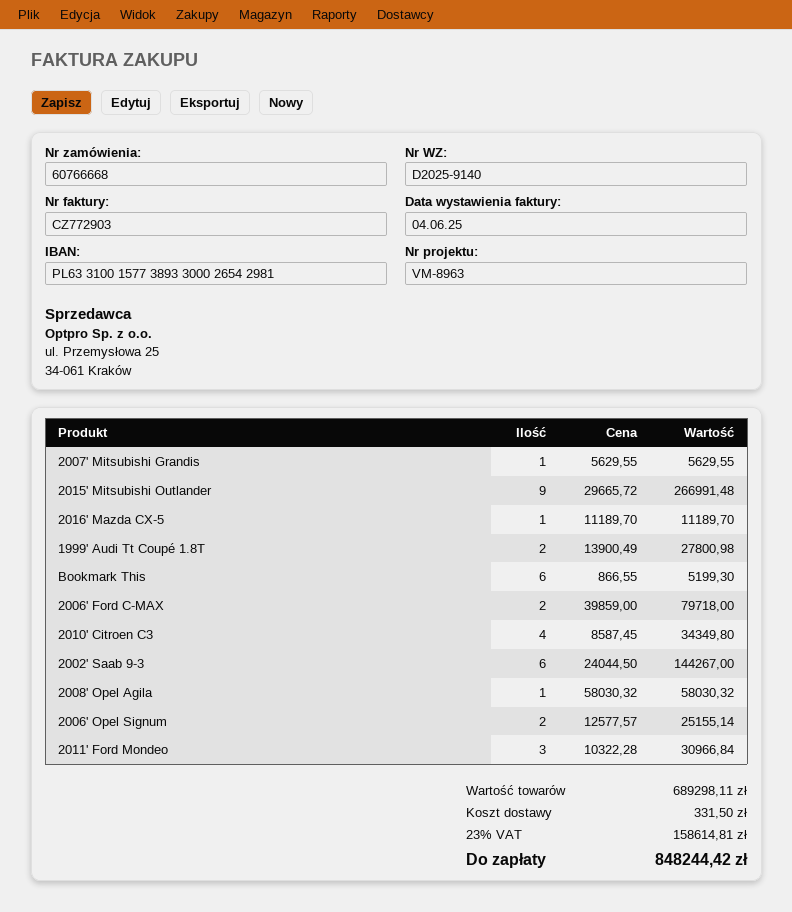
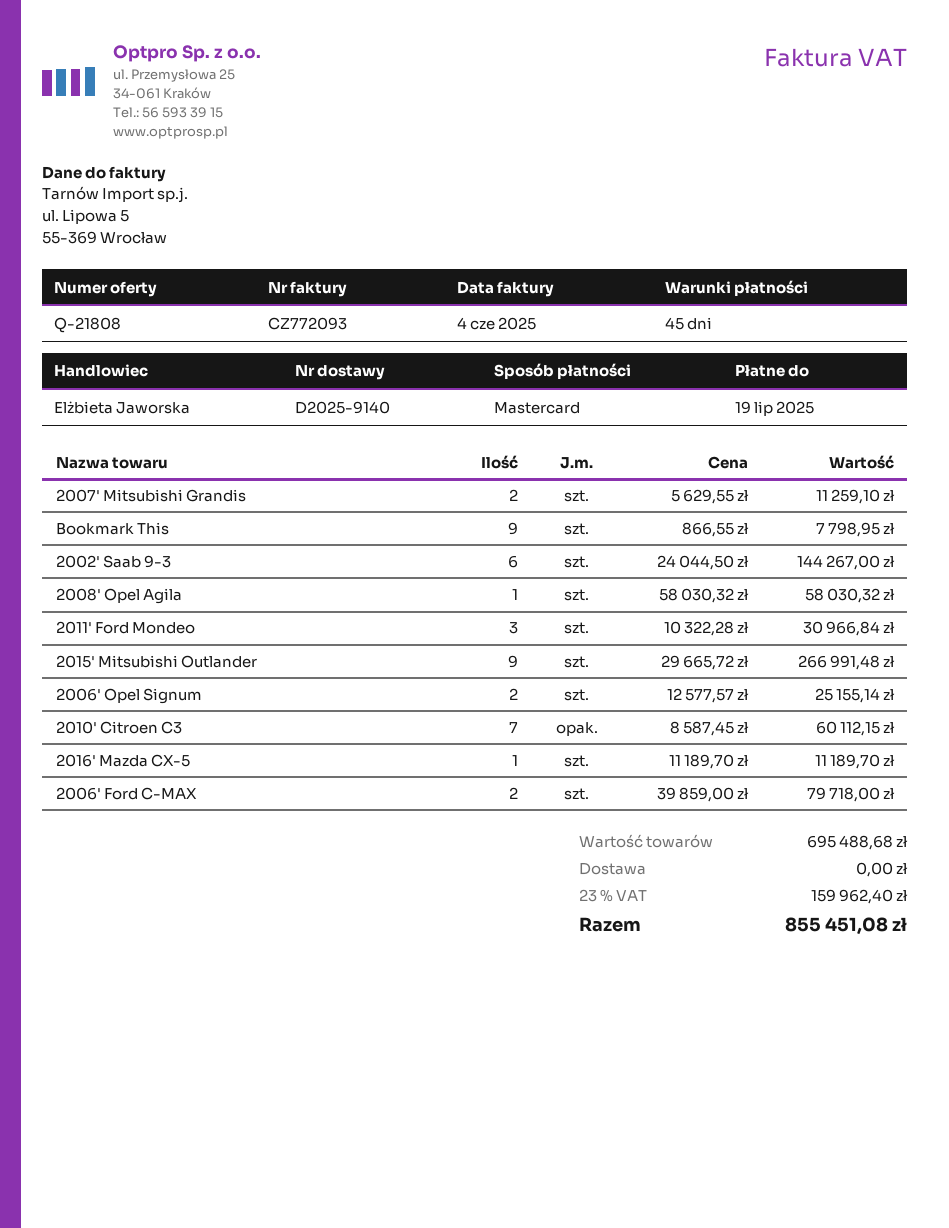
invoice number: CZ772903 -> CZ772093
2007' Mitsubishi Grandis: 1 x 5629.55 = 5629.55 -> 2 x 5629.55 = 11259.10
1999' Audi Tt Coupé 1.8T: 2 x 13900.49 = 27800.98 -> none
Bookmark This: 6 x 866.55 = 5199.30 -> 9 x 866.55 = 7798.95
2010' Citroen C3: 4 x 8587.45 = 34349.80 -> 7 x 8587.45 = 60112.15
subtotal: 689298.11 -> 695488.68
shipping: 331.50 -> 0.00
tax: 23% = 158614.81 -> 23% = 159962.40
total: 848244.42 -> 855451.08

